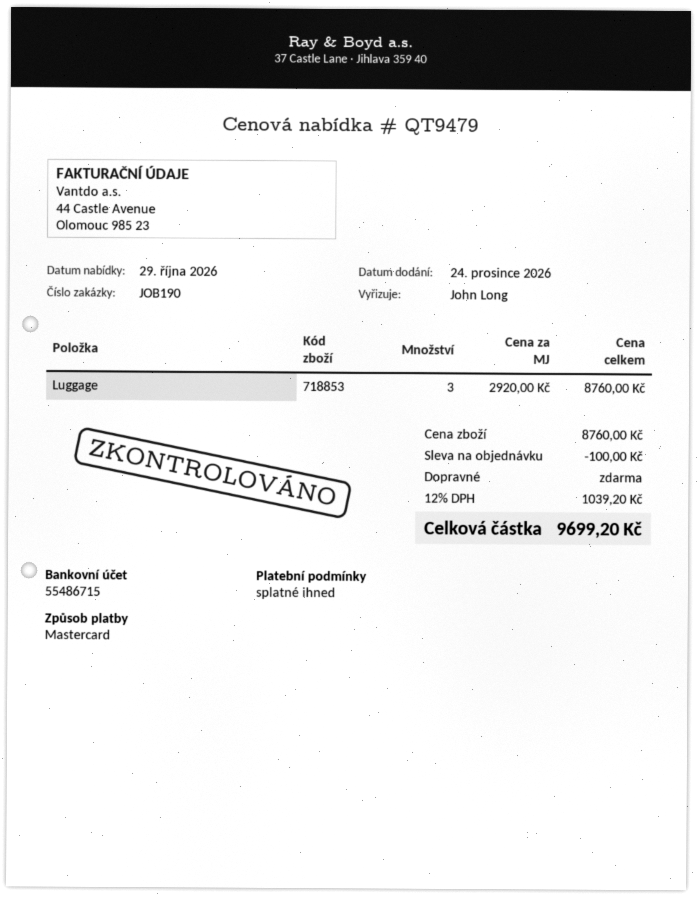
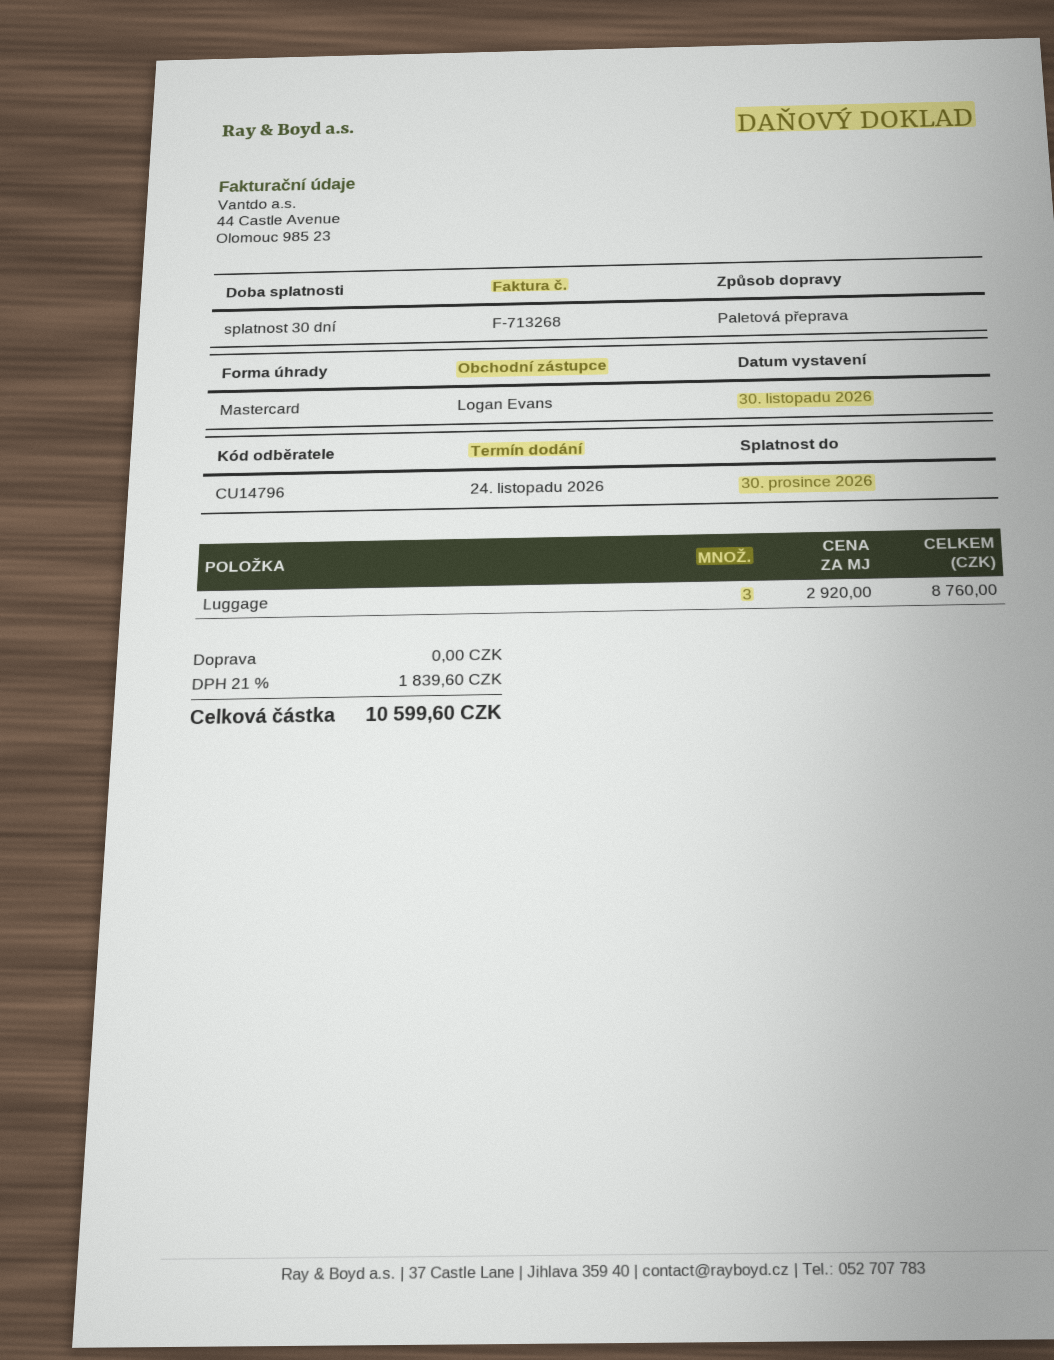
delivery date: 2026-12-24 -> 2026-11-24
payment terms: on receipt -> 30 days
sales rep: John Long -> Logan Evans
discount: 100.00 -> none
tax: 12% = 1039.20 -> 21% = 1839.60
total: 9699.20 -> 10599.60

